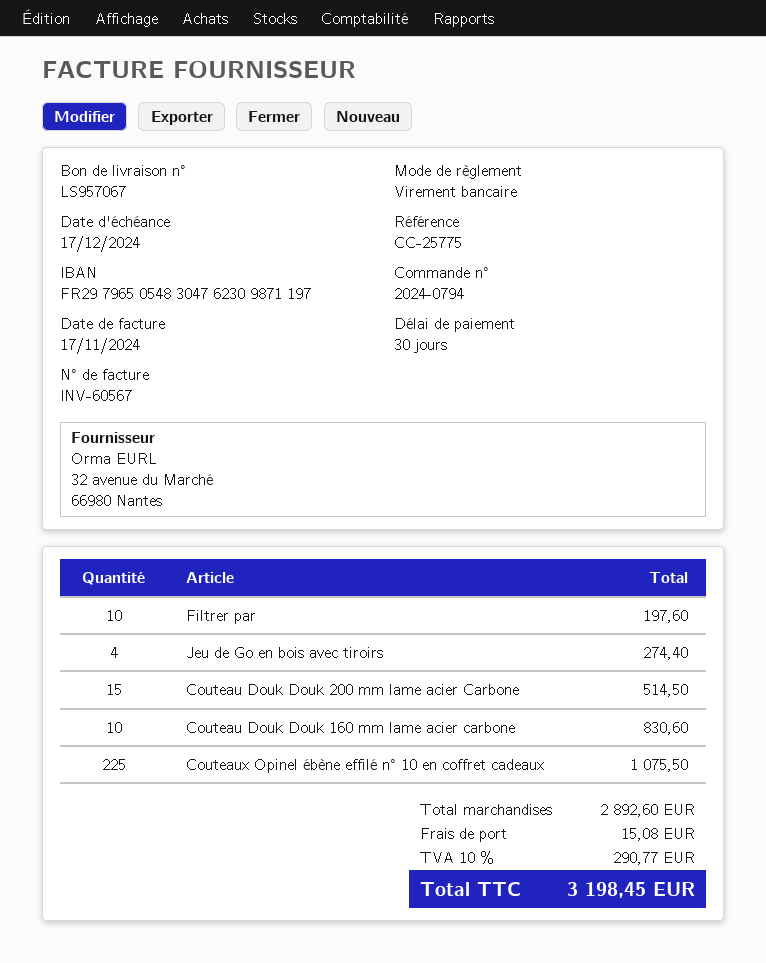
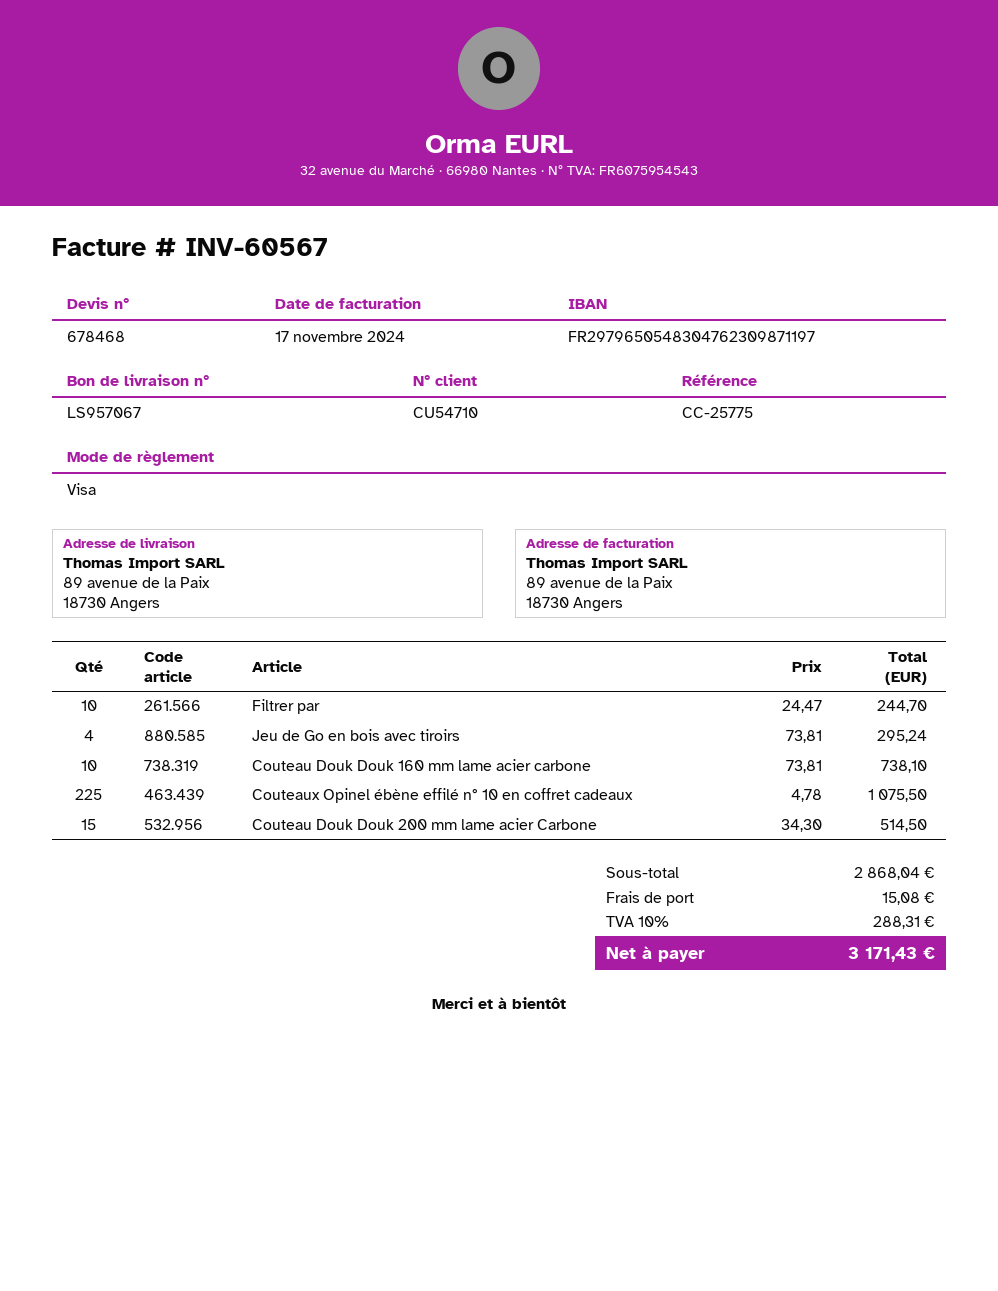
payment method: bank transfer -> Visa
Filtrer par: 10 for 197.60 -> 10 for 244.70
Jeu de Go en bois avec tiroirs: 4 for 274.40 -> 4 for 295.24
Couteau Douk Douk 160 mm lame acier carbone: 10 for 830.60 -> 10 for 738.10
subtotal: 2892.60 -> 2868.04
tax: 10% = 290.77 -> 10% = 288.31
total: 3198.45 -> 3171.43

